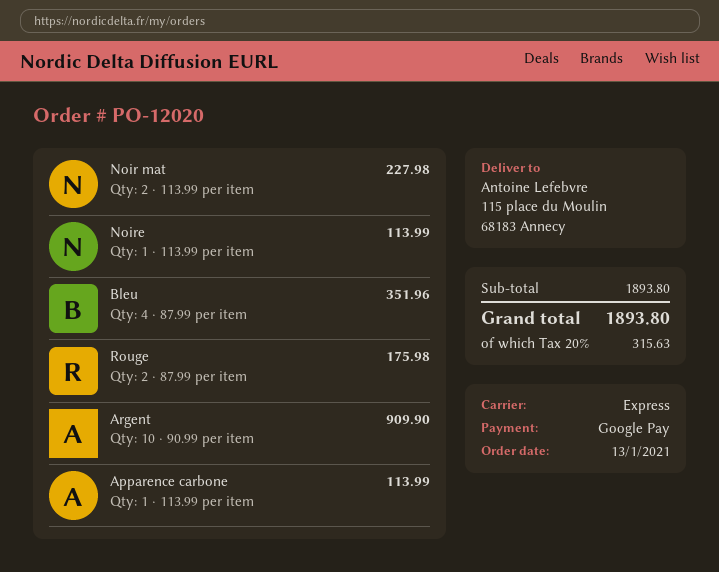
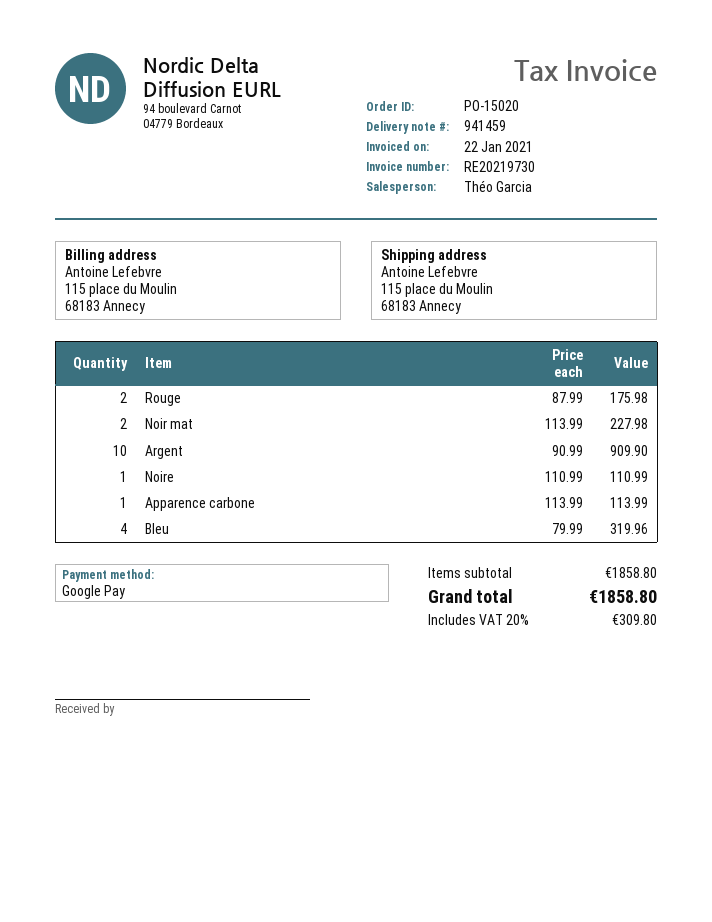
order number: PO-12020 -> PO-15020
Noire: 1 x 113.99 = 113.99 -> 1 x 110.99 = 110.99
Bleu: 4 x 87.99 = 351.96 -> 4 x 79.99 = 319.96
subtotal: 1893.80 -> 1858.80
tax: 20% = 315.63 -> 20% = 309.80
total: 1893.80 -> 1858.80

